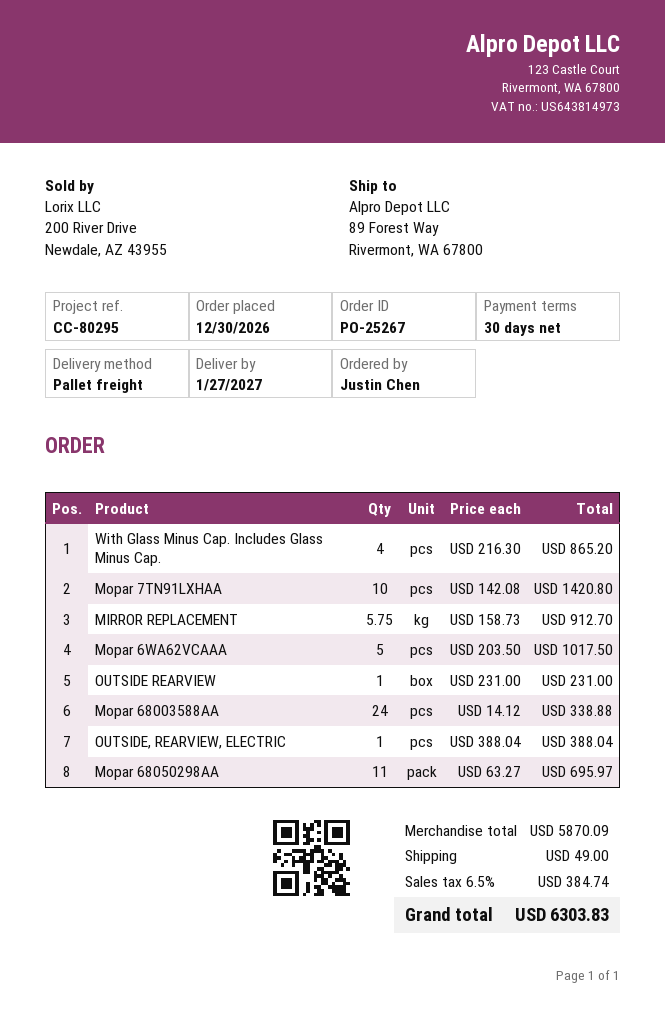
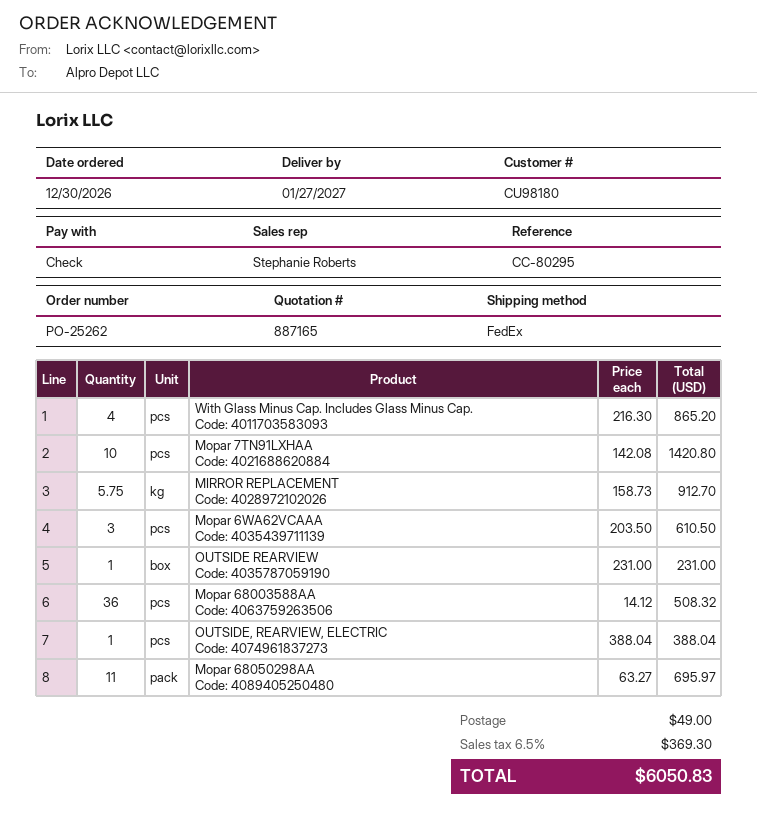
order number: PO-25267 -> PO-25262
shipping method: pallet freight -> FedEx
Mopar 6WA62VCAAA: 5 x 203.50 = 1017.50 -> 3 x 203.50 = 610.50
Mopar 68003588AA: 24 x 14.12 = 338.88 -> 36 x 14.12 = 508.32
tax: 6.5% = 384.74 -> 6.5% = 369.30
total: 6303.83 -> 6050.83

